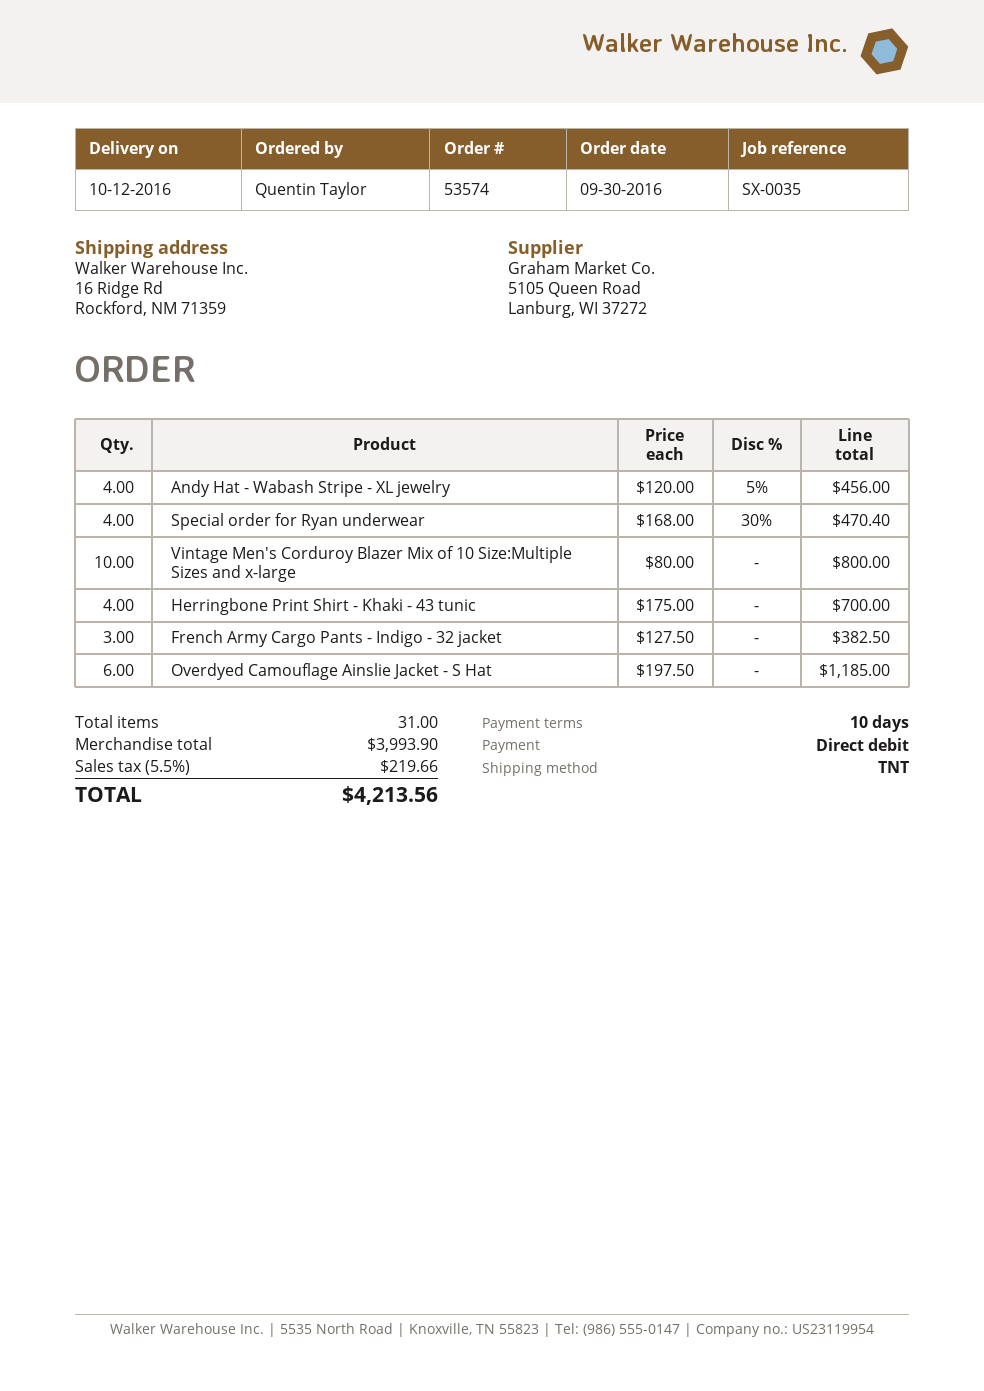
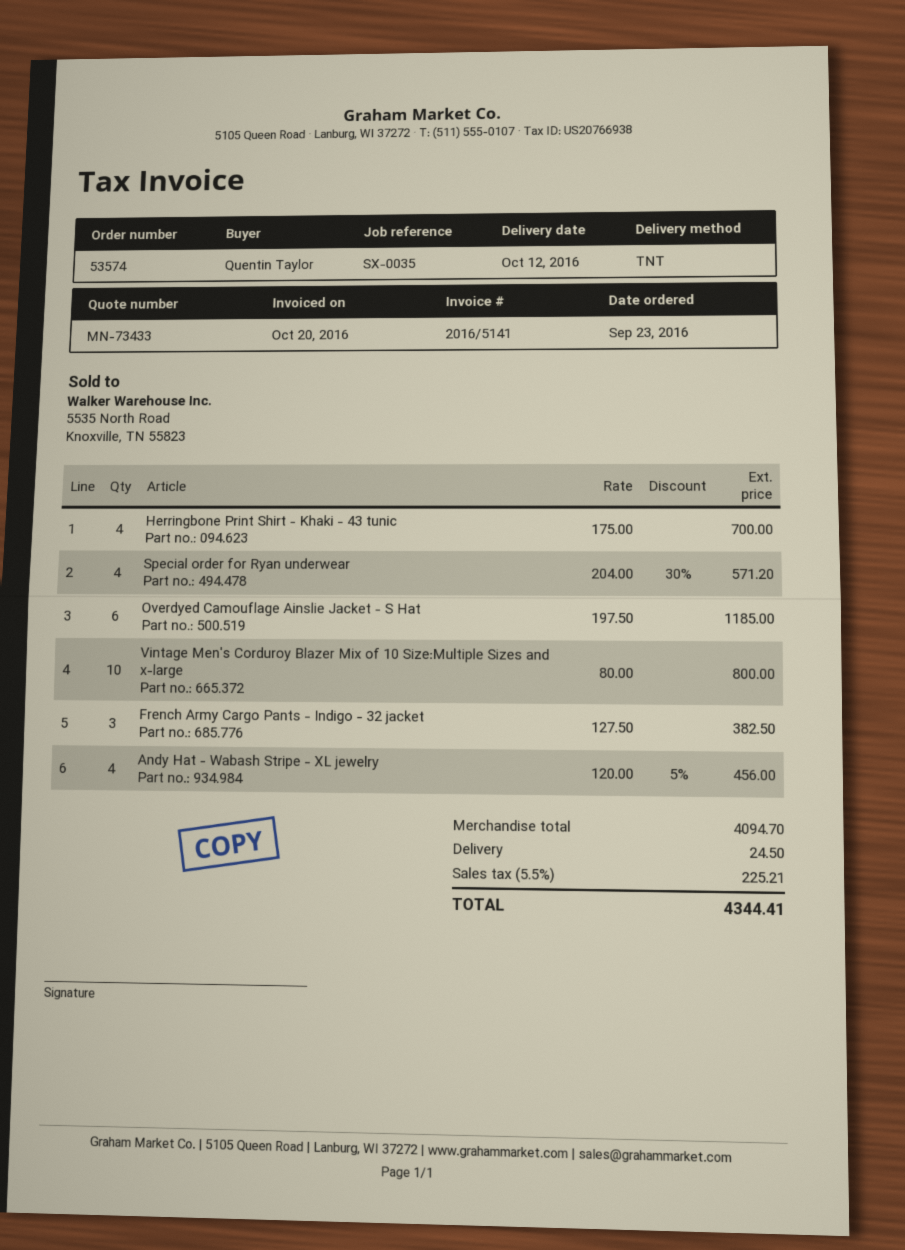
order date: 2016-09-30 -> 2016-09-23
Special order for Ryan underwear: 4 x 168.00 - 30% = 470.40 -> 4 x 204.00 - 30% = 571.20
subtotal: 3993.90 -> 4094.70
shipping: none -> 24.50
tax: 5.5% = 219.66 -> 5.5% = 225.21
total: 4213.56 -> 4344.41

